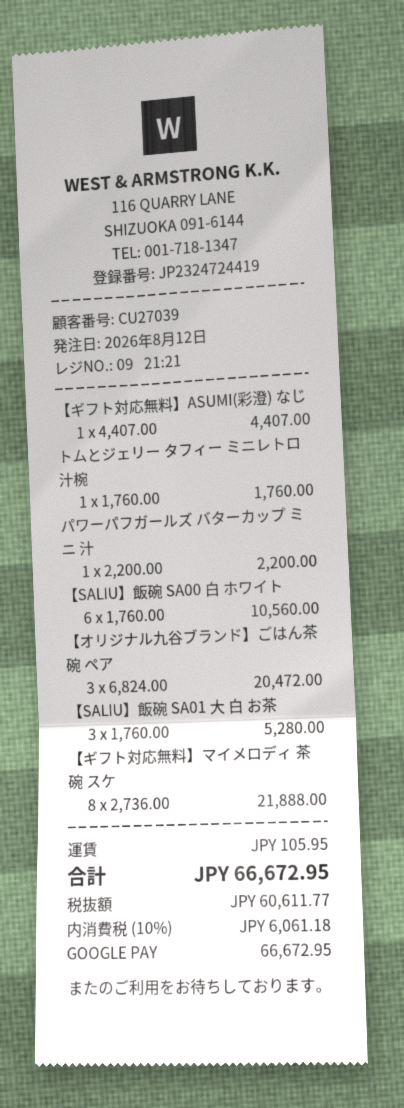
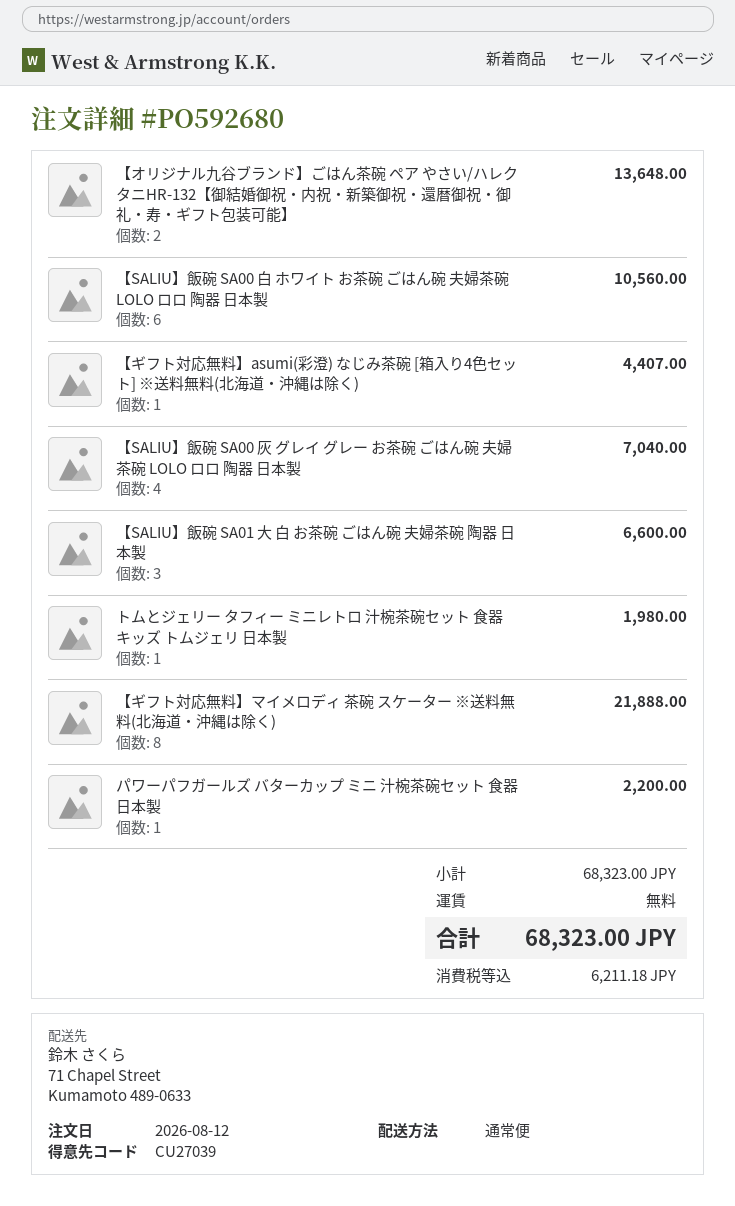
トムとジェリー タフィー ミニレトロ 汁椀: 1 for 1760.00 -> 1 for 1980.00
【オリジナル九谷ブランド】ごはん茶碗 ペア: 3 for 20472.00 -> 2 for 13648.00
【SALIU】飯碗 SA01 大 白 お茶: 3 for 5280.00 -> 3 for 6600.00
【SALIU】飯碗 SA00 灰 グレイ グレー お茶碗 ごはん碗 夫婦茶碗 LOLO ロロ 陶器 日本製: none -> 4 for 7040.00
shipping: 105.95 -> 0.00
tax: 6061.18 -> 6211.18
total: 66672.95 -> 68323.00

